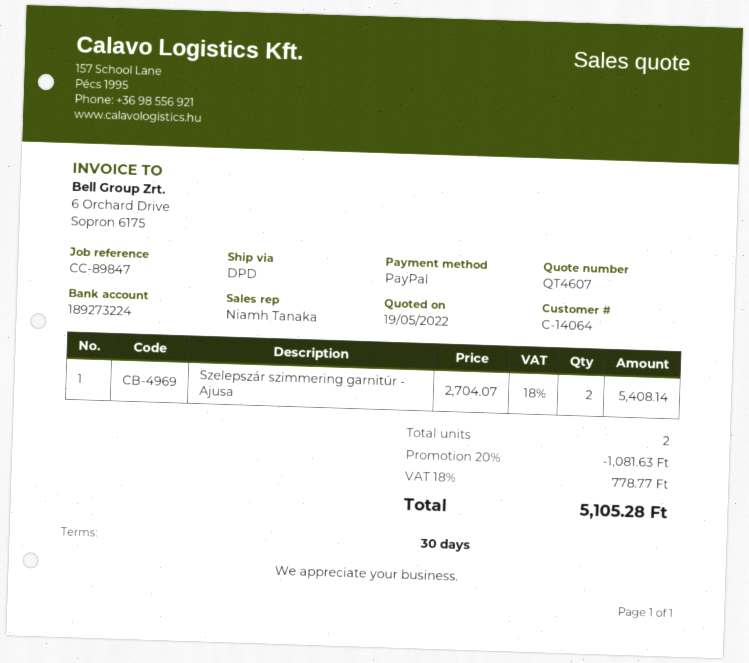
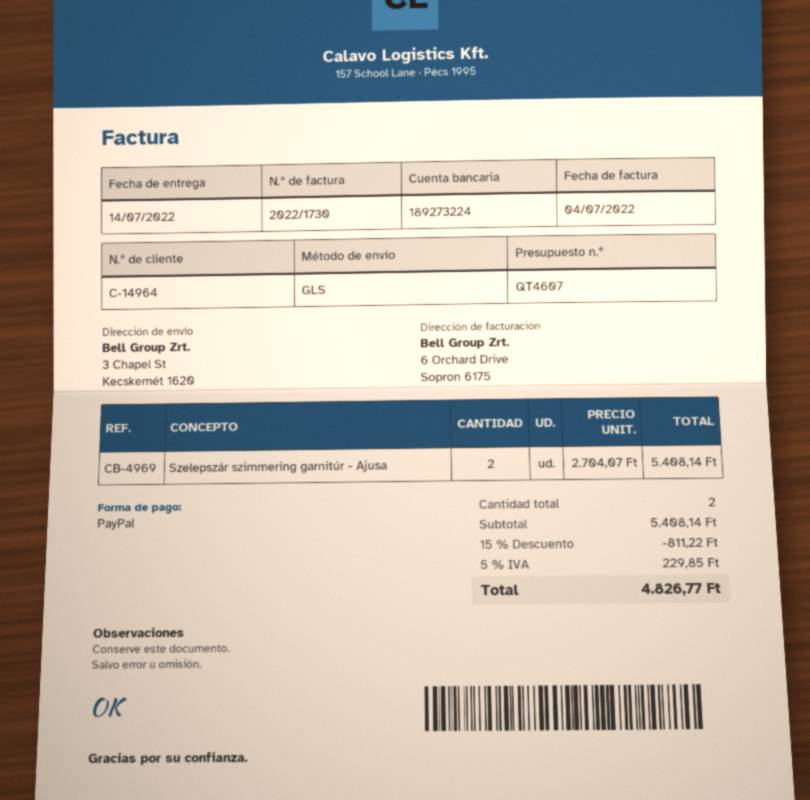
customer number: C-14064 -> C-14964
shipping method: DPD -> GLS
discount: 20% = 1081.63 -> 15% = 811.22
tax: 18% = 778.77 -> 5% = 229.85
total: 5105.28 -> 4826.77

